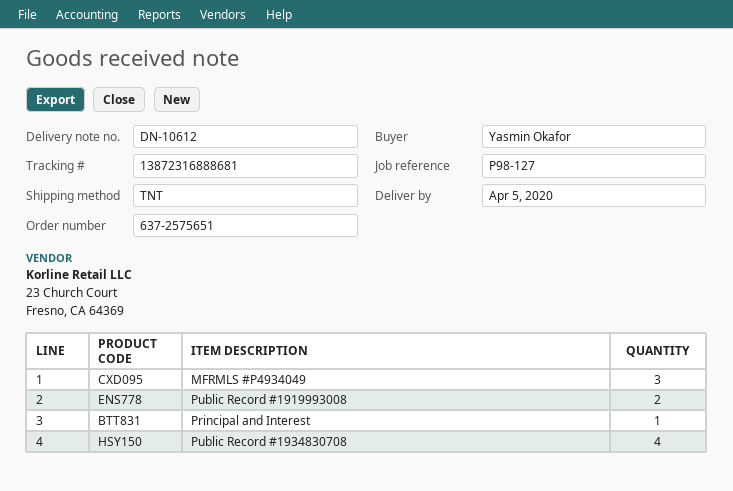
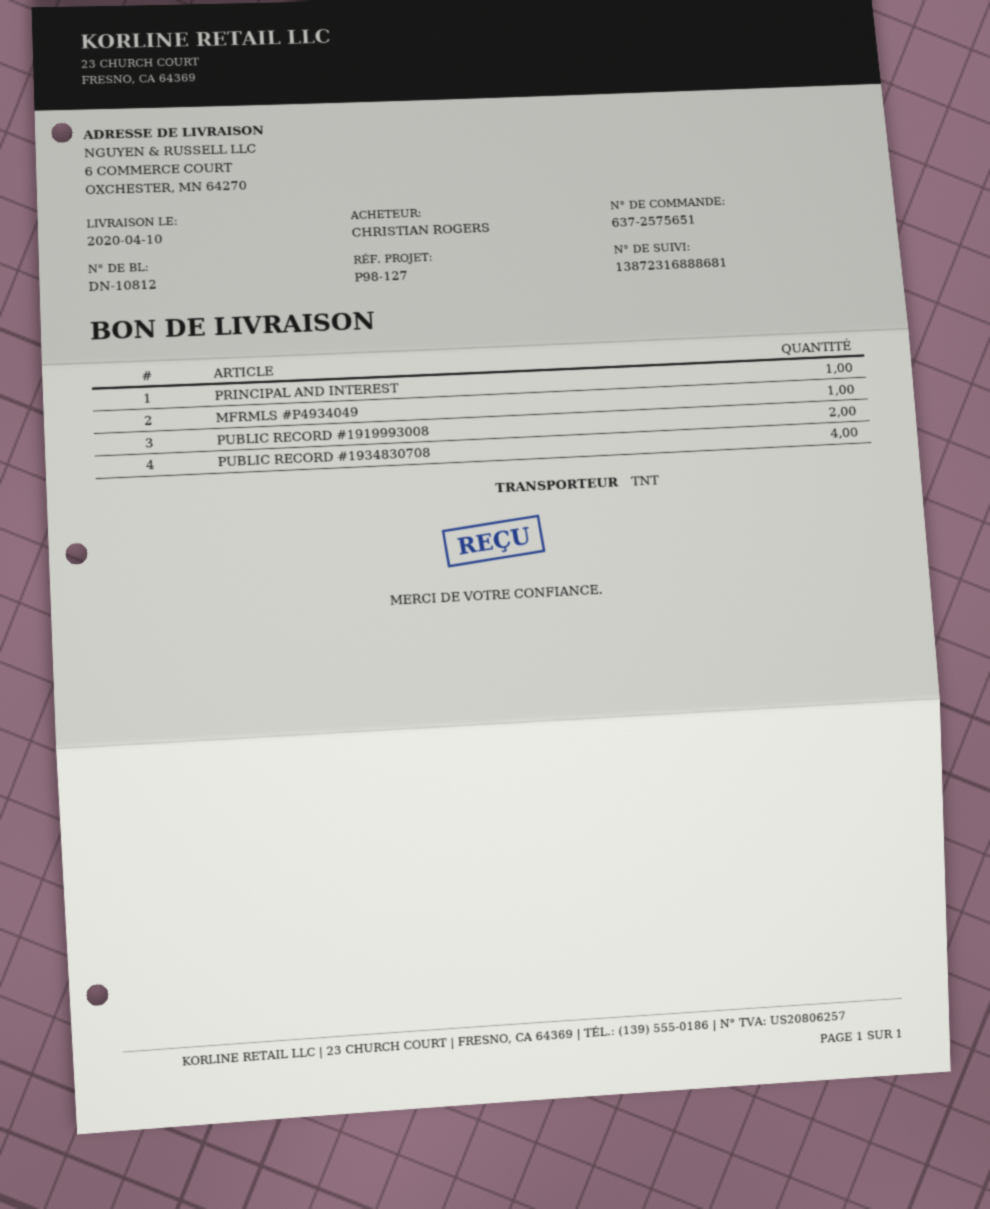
delivery note number: DN-10612 -> DN-10812
delivery date: 2020-04-05 -> 2020-04-10
ordered by: Yasmin Okafor -> CHRISTIAN ROGERS
MFRMLS #P4934049: 3 -> 1

